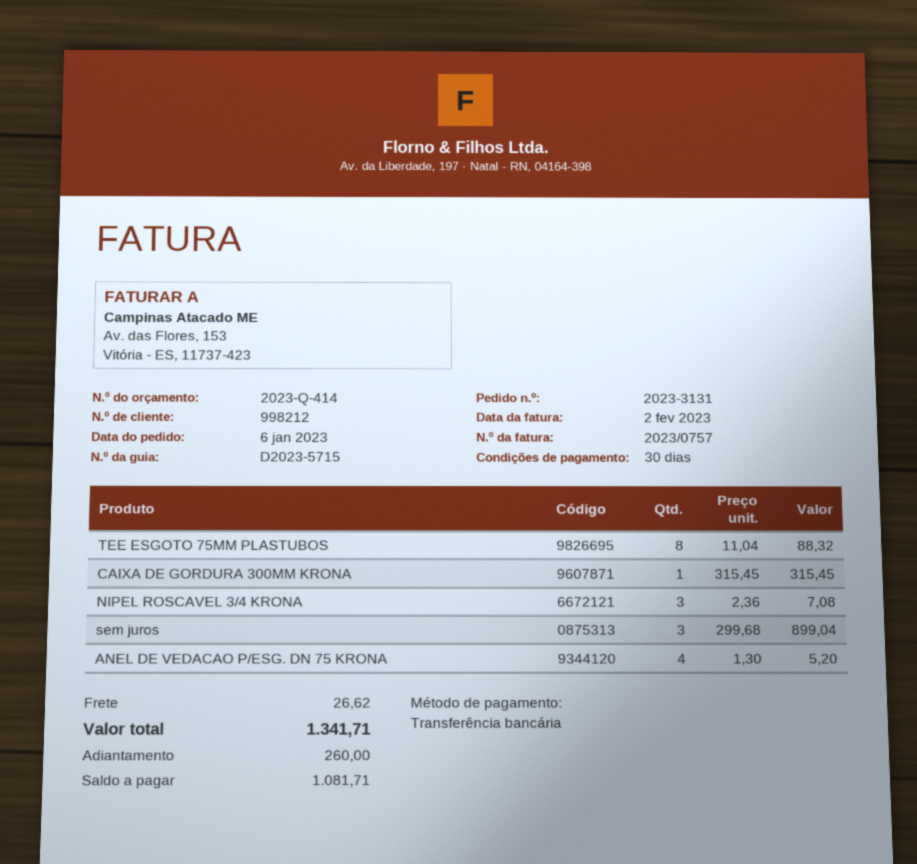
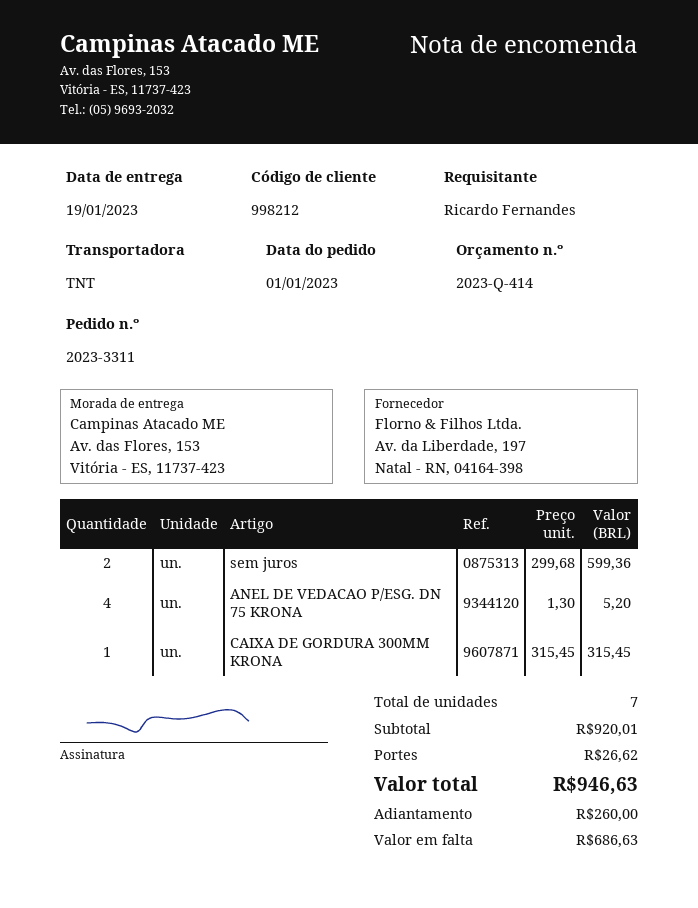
order number: 2023-3131 -> 2023-3311
order date: 2023-01-06 -> 2023-01-01
TEE ESGOTO 75MM PLASTUBOS: 8 x 11.04 = 88.32 -> none
NIPEL ROSCAVEL 3/4 KRONA: 3 x 2.36 = 7.08 -> none
sem juros: 3 x 299.68 = 899.04 -> 2 x 299.68 = 599.36
total: 1341.71 -> 946.63
balance: 1081.71 -> 686.63

